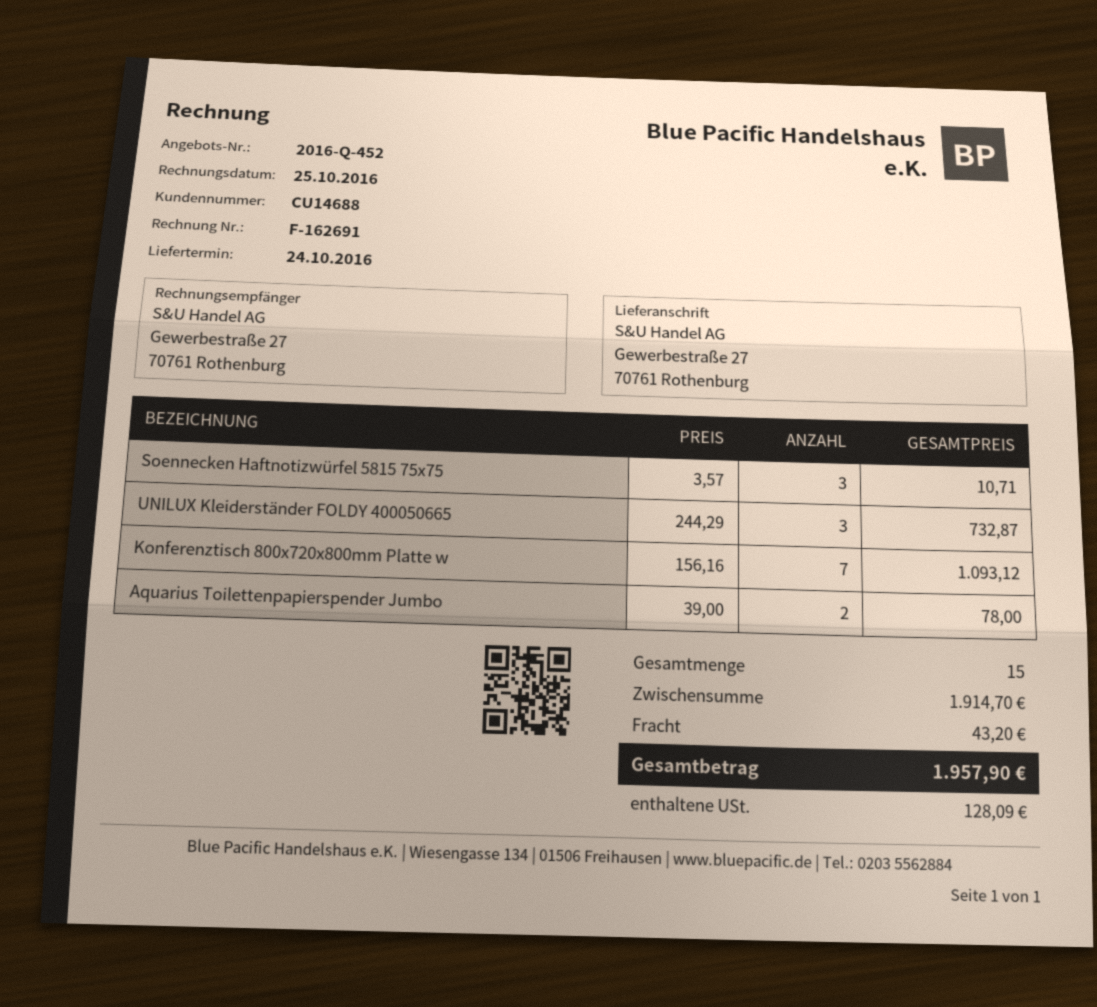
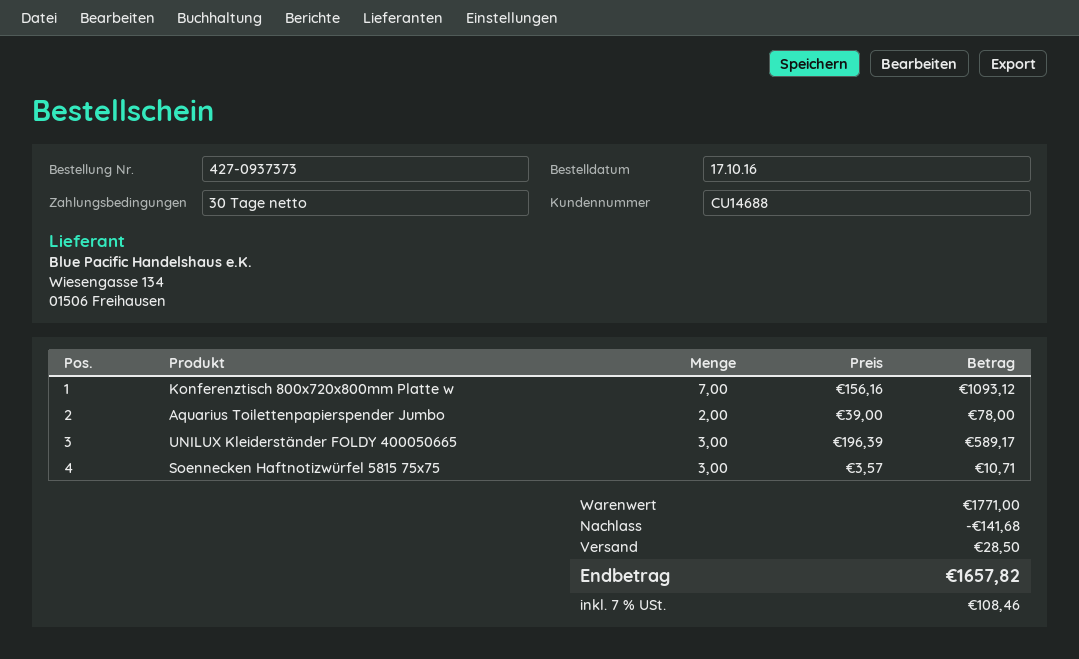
UNILUX Kleiderständer FOLDY 400050665: 3 x 244.29 = 732.87 -> 3 x 196.39 = 589.17
subtotal: 1914.70 -> 1771.00
discount: none -> 141.68
shipping: 43.20 -> 28.50
tax: 128.09 -> 108.46
total: 1957.90 -> 1657.82

